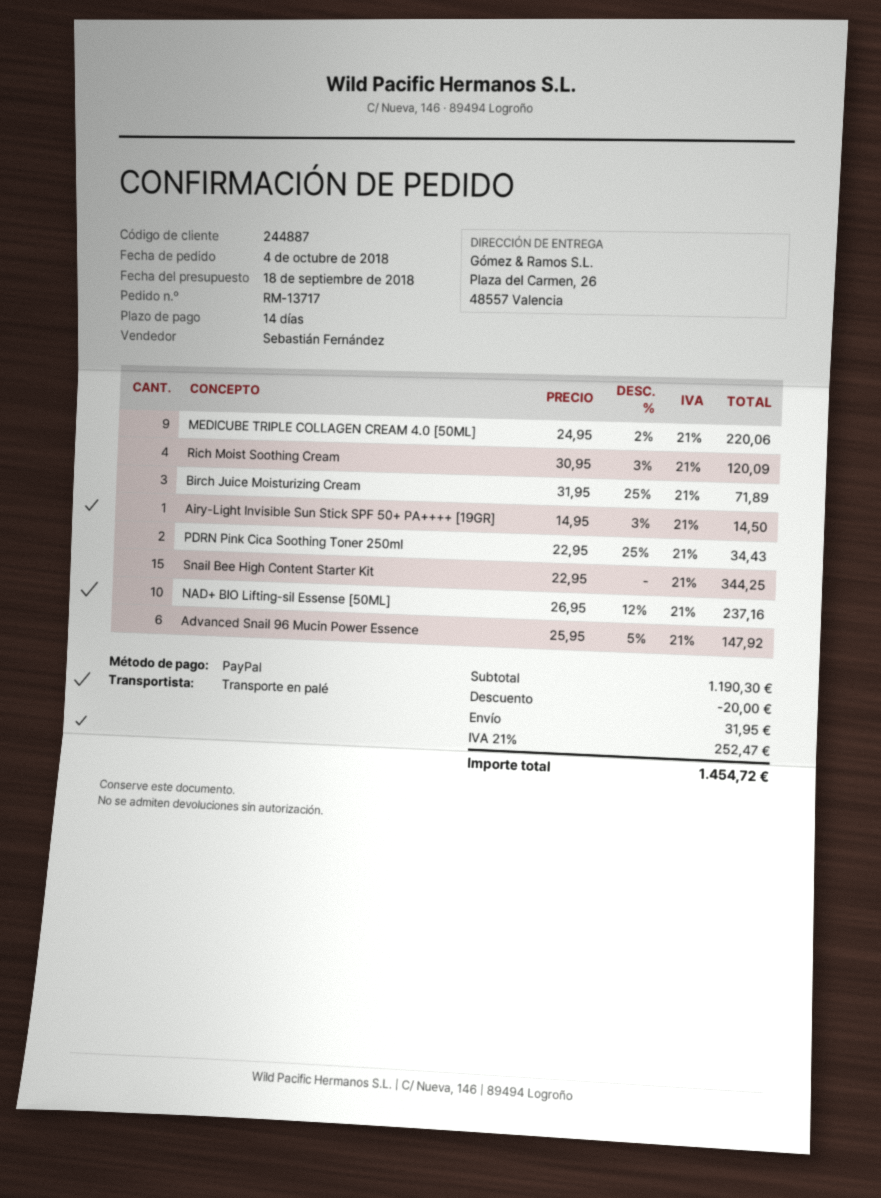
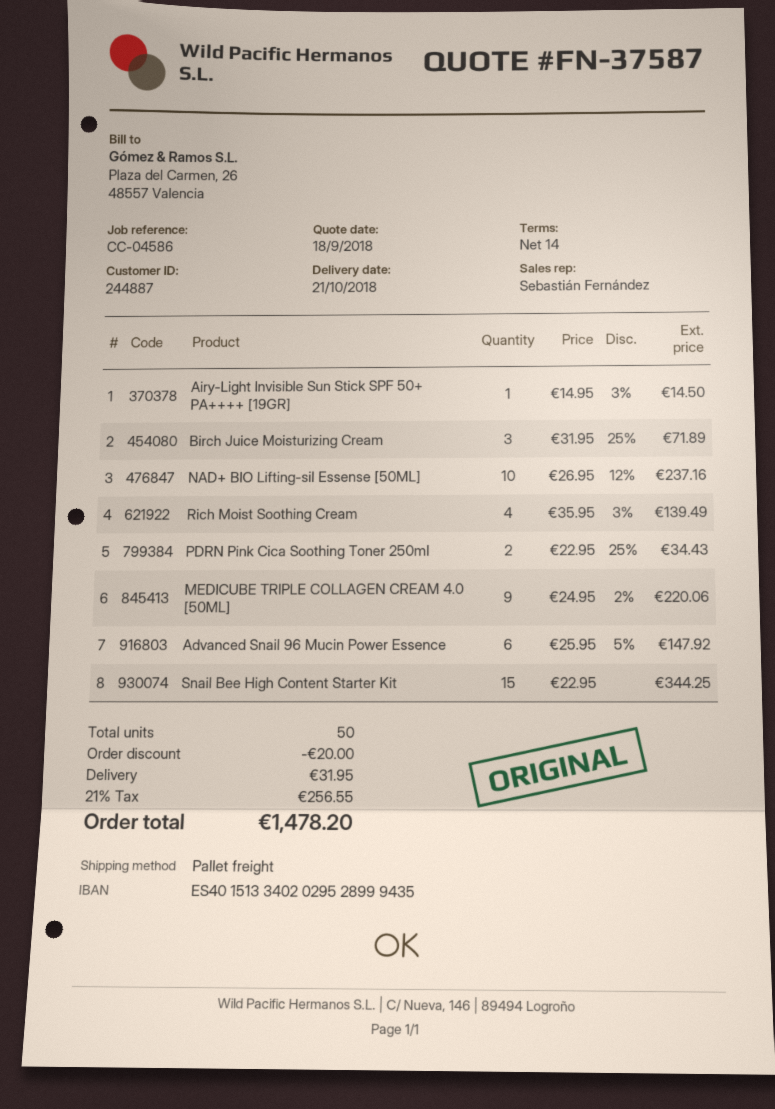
Rich Moist Soothing Cream: 4 x 30.95 - 3% = 120.09 -> 4 x 35.95 - 3% = 139.49
tax: 21% = 252.47 -> 21% = 256.55
total: 1454.72 -> 1478.20

